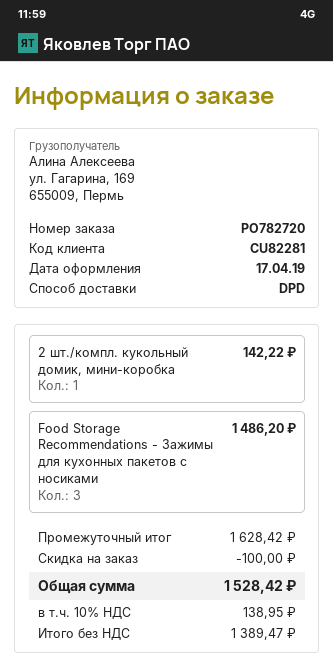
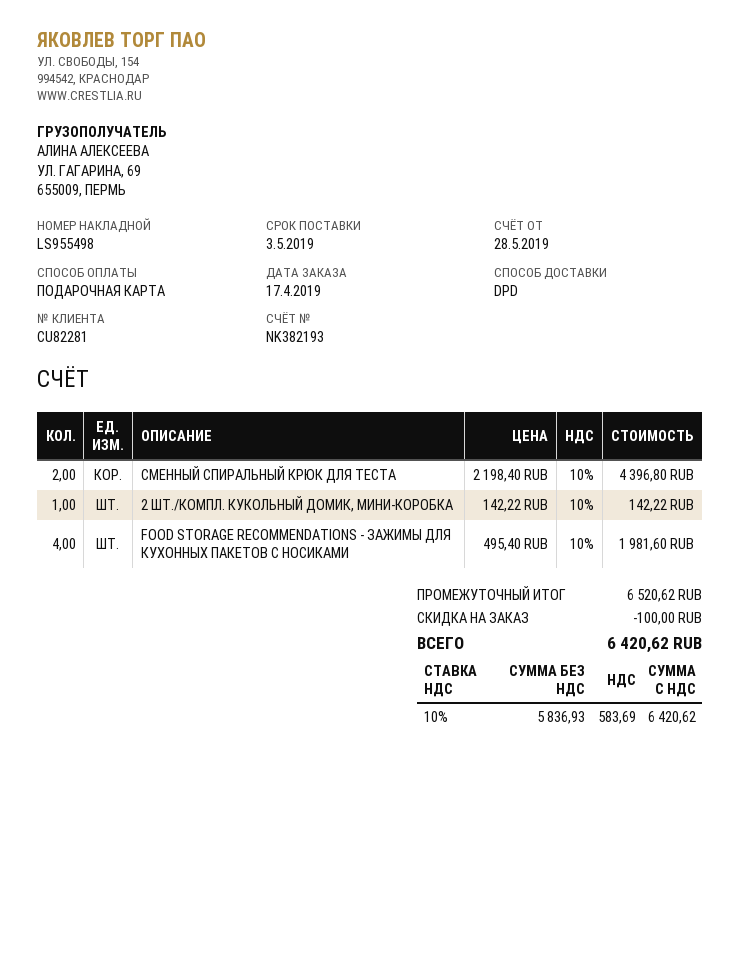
ship to: ул. Гагарина, 169, 655009, Пермь -> УЛ. ГАГАРИНА, 69, 655009, ПЕРМЬ
Food Storage Recommendations - Зажимы для кухонных пакетов с носиками: 3 for 1486.20 -> 4 for 1981.60
СМЕННЫЙ СПИРАЛЬНЫЙ КРЮК ДЛЯ ТЕСТА: none -> 2 for 4396.80
subtotal: 1628.42 -> 6520.62
net: 1389.47 -> 5836.93
tax: 10% = 138.95 -> 10% = 583.69
total: 1528.42 -> 6420.62

